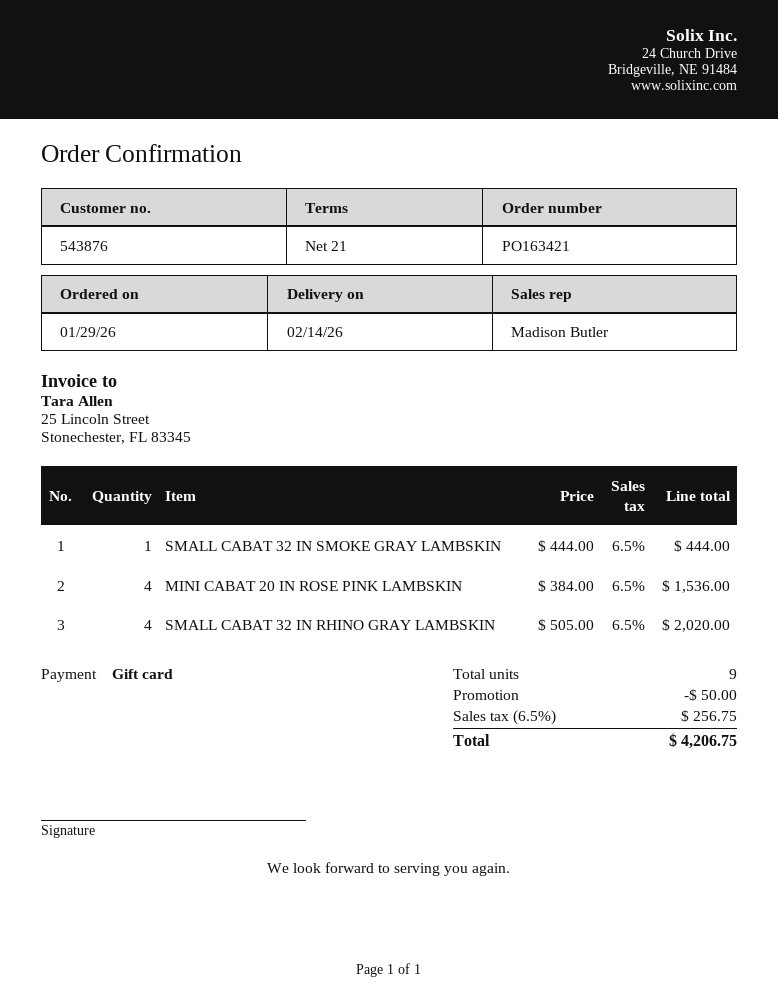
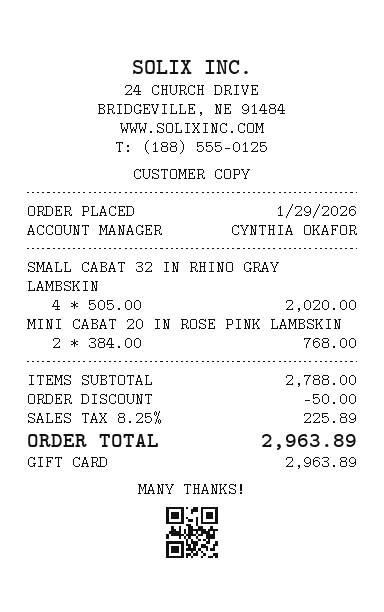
sales rep: Madison Butler -> CYNTHIA OKAFOR
SMALL CABAT 32 IN SMOKE GRAY LAMBSKIN: 1 x 444.00 = 444.00 -> none
MINI CABAT 20 IN ROSE PINK LAMBSKIN: 4 x 384.00 = 1536.00 -> 2 x 384.00 = 768.00
tax: 6.5% = 256.75 -> 8.25% = 225.89
total: 4206.75 -> 2963.89

